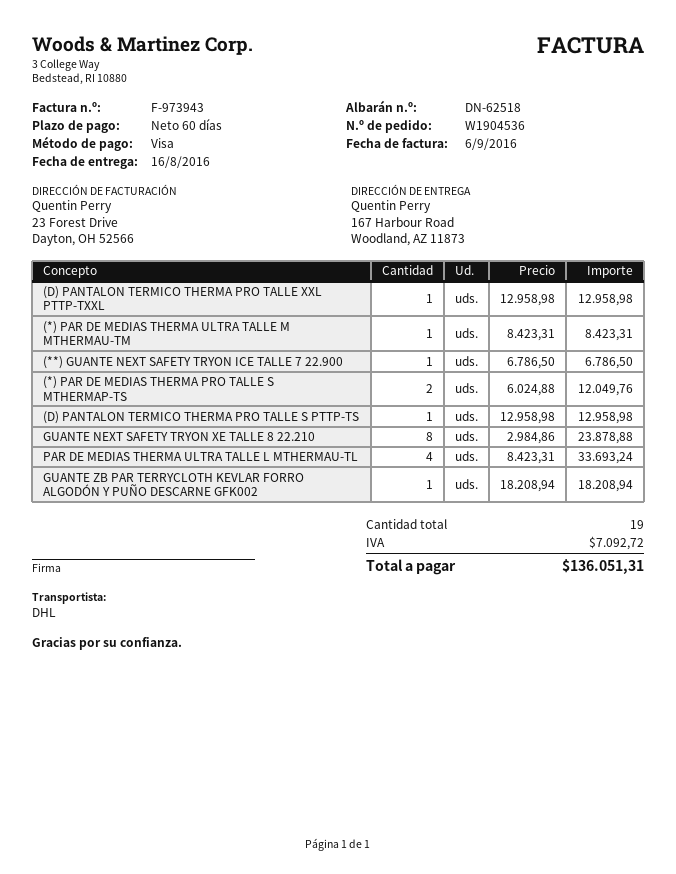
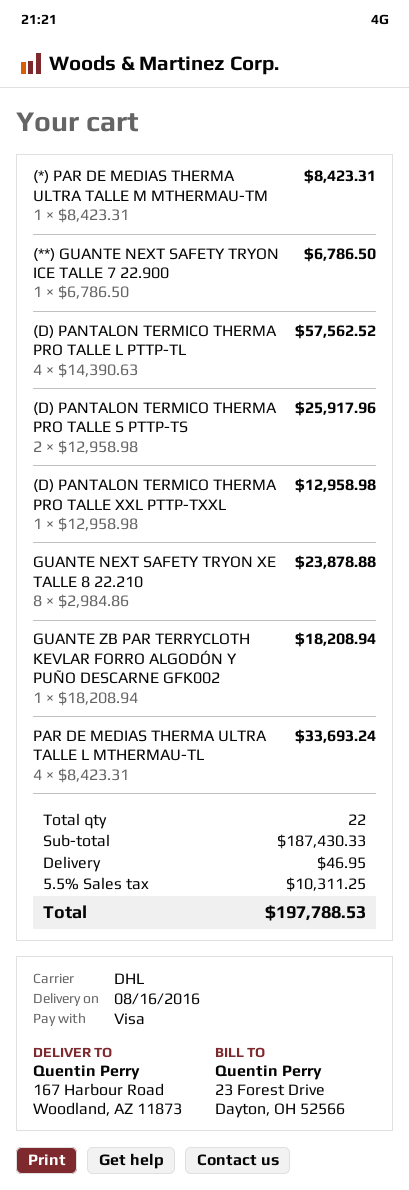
(*) PAR DE MEDIAS THERMA PRO TALLE S MTHERMAP-TS: 2 x 6024.88 = 12049.76 -> none
(D) PANTALON TERMICO THERMA PRO TALLE S PTTP-TS: 1 x 12958.98 = 12958.98 -> 2 x 12958.98 = 25917.96
(D) PANTALON TERMICO THERMA PRO TALLE L PTTP-TL: none -> 4 x 14390.63 = 57562.52
total quantity: 19 -> 22
shipping: none -> 46.95
tax: 7092.72 -> 10311.25
total: 136051.31 -> 197788.53

